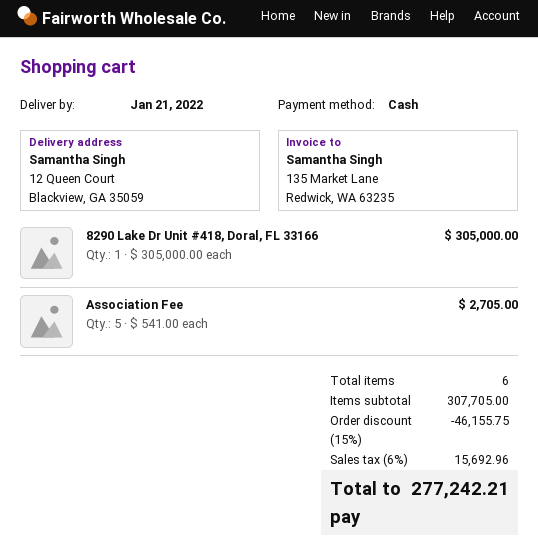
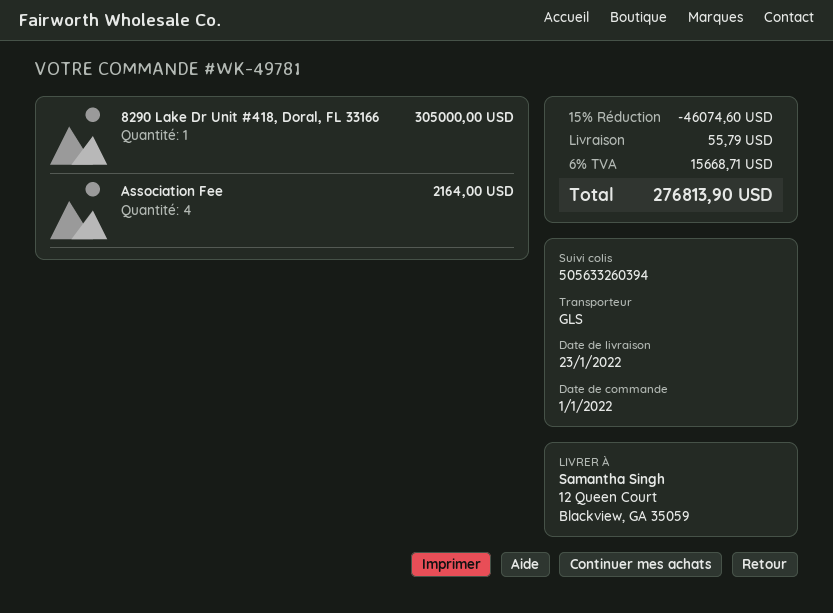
delivery date: 2022-01-21 -> 2022-01-23
Association Fee: 5 for 2705.00 -> 4 for 2164.00
discount: 15% = 46155.75 -> 15% = 46074.60
shipping: none -> 55.79
tax: 6% = 15692.96 -> 6% = 15668.71
total: 277242.21 -> 276813.90

